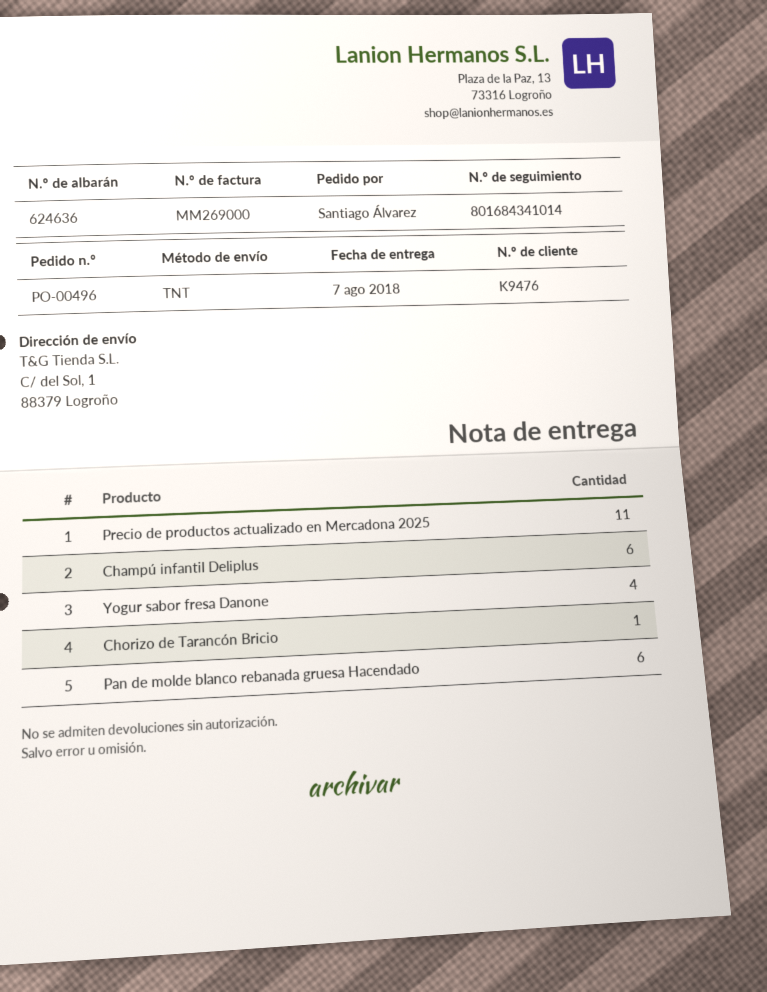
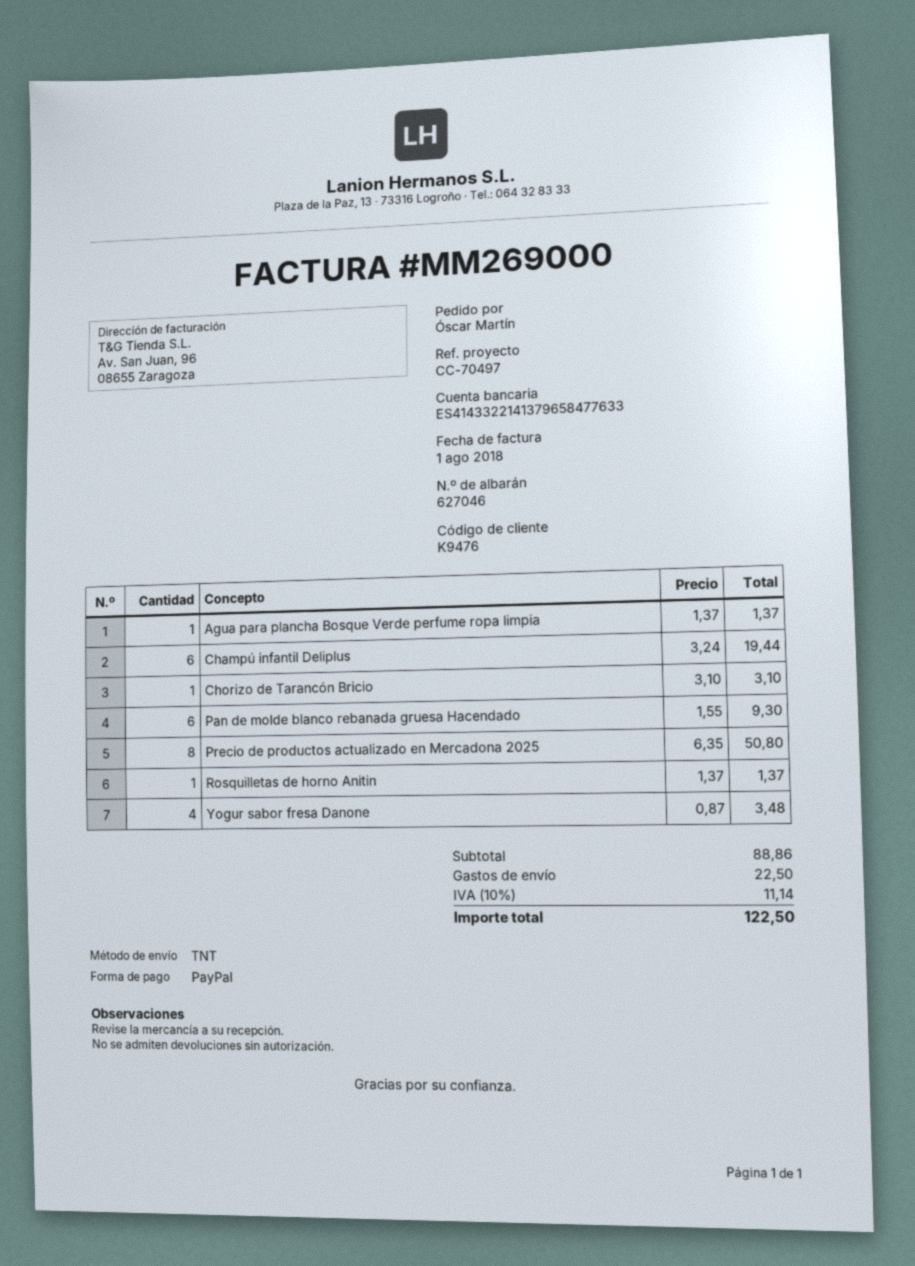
delivery note number: 624636 -> 627046
ordered by: Santiago Álvarez -> Óscar Martín
Precio de productos actualizado en Mercadona 2025: 11 -> 8
Agua para plancha Bosque Verde perfume ropa limpia: none -> 1
Rosquilletas de horno Anitin: none -> 1

